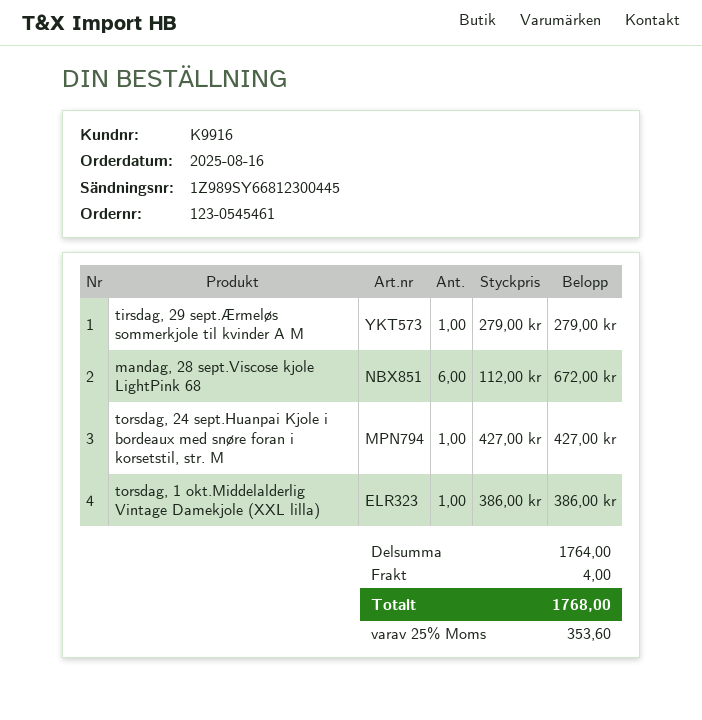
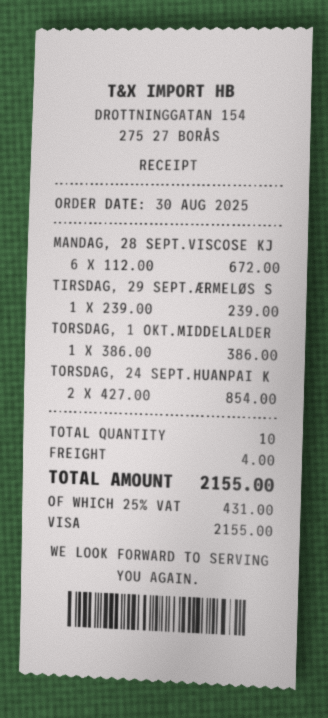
order date: 2025-08-16 -> 2025-08-30
tirsdag, 29 sept.Ærmeløs sommerkjole til kvinder A M: 1 x 279.00 = 279.00 -> 1 x 239.00 = 239.00
torsdag, 24 sept.Huanpai Kjole i bordeaux med snøre foran i korsetstil, str. M: 1 x 427.00 = 427.00 -> 2 x 427.00 = 854.00
tax: 25% = 353.60 -> 25% = 431.00
total: 1768.00 -> 2155.00

